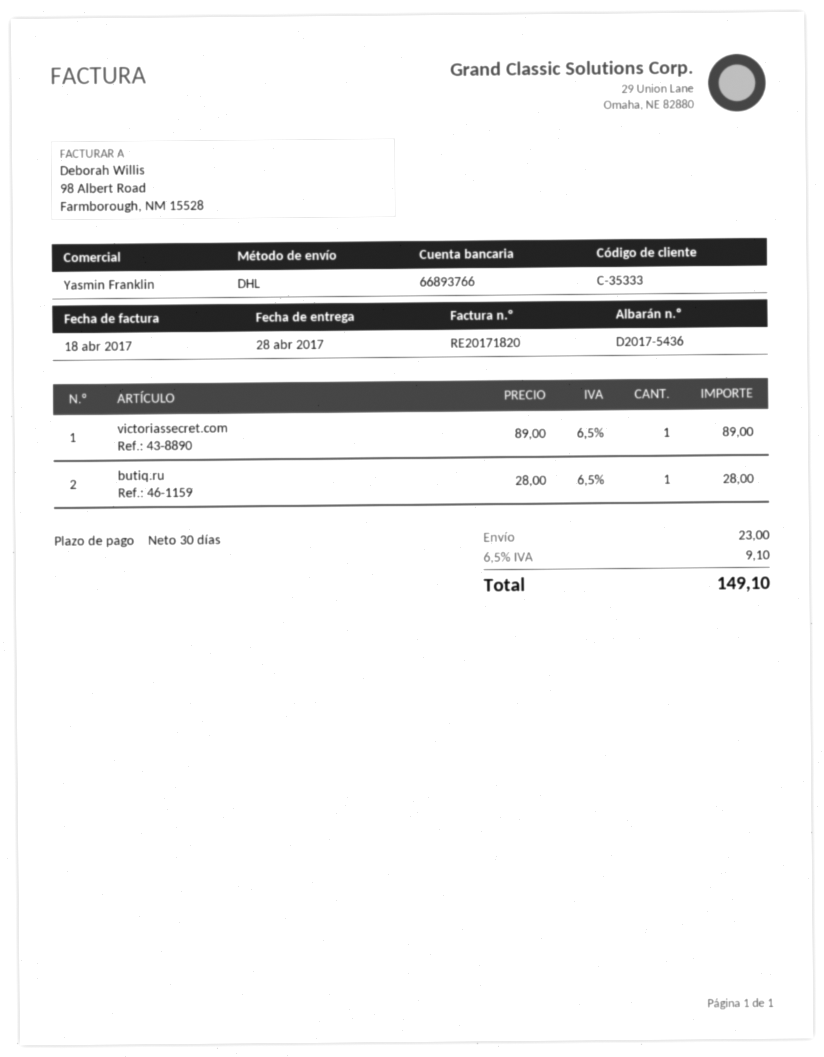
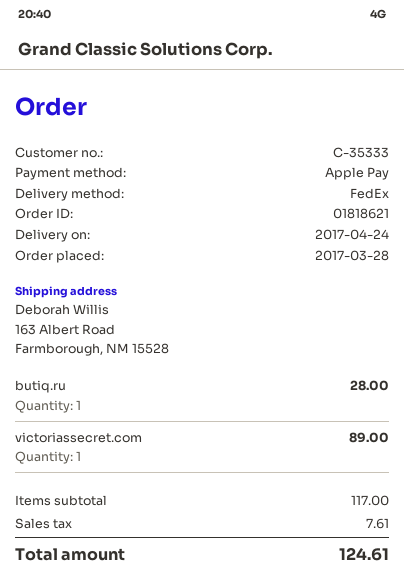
delivery date: 2017-04-28 -> 2017-04-24
shipping method: DHL -> FedEx
shipping: 23.00 -> none
tax: 9.10 -> 7.61
total: 149.10 -> 124.61

